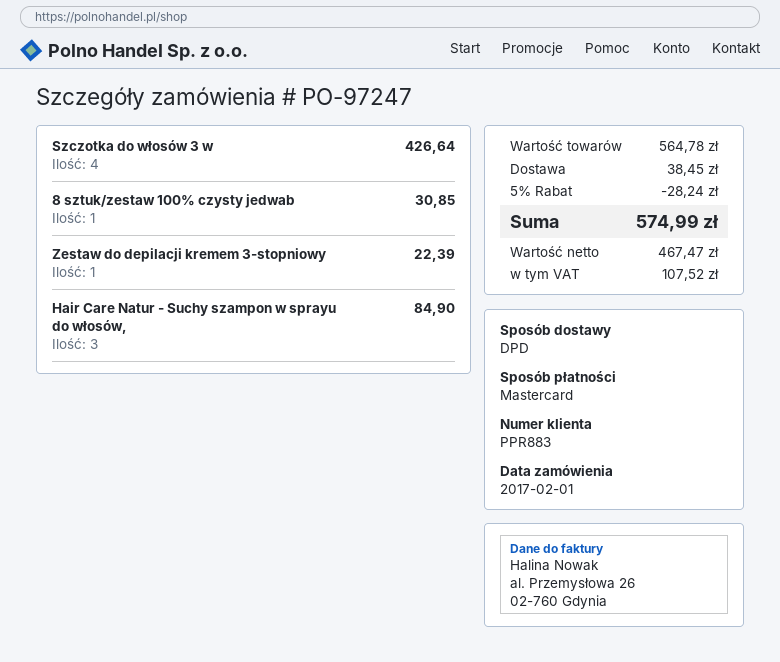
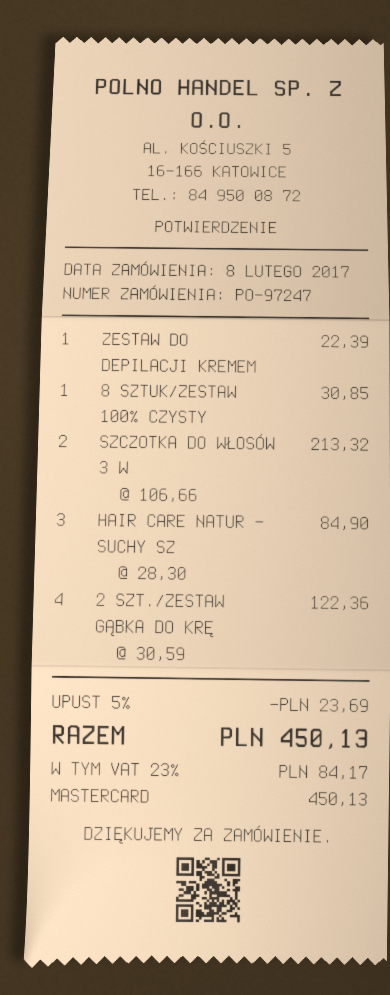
order date: 2017-02-01 -> 2017-02-08
Szczotka do włosów 3 w: 4 for 426.64 -> 2 for 213.32
2 SZT./ZESTAW GĄBKA DO KRĘ: none -> 4 for 122.36
discount: 5% = 28.24 -> 5% = 23.69
shipping: 38.45 -> none
tax: 107.52 -> 84.17
total: 574.99 -> 450.13

